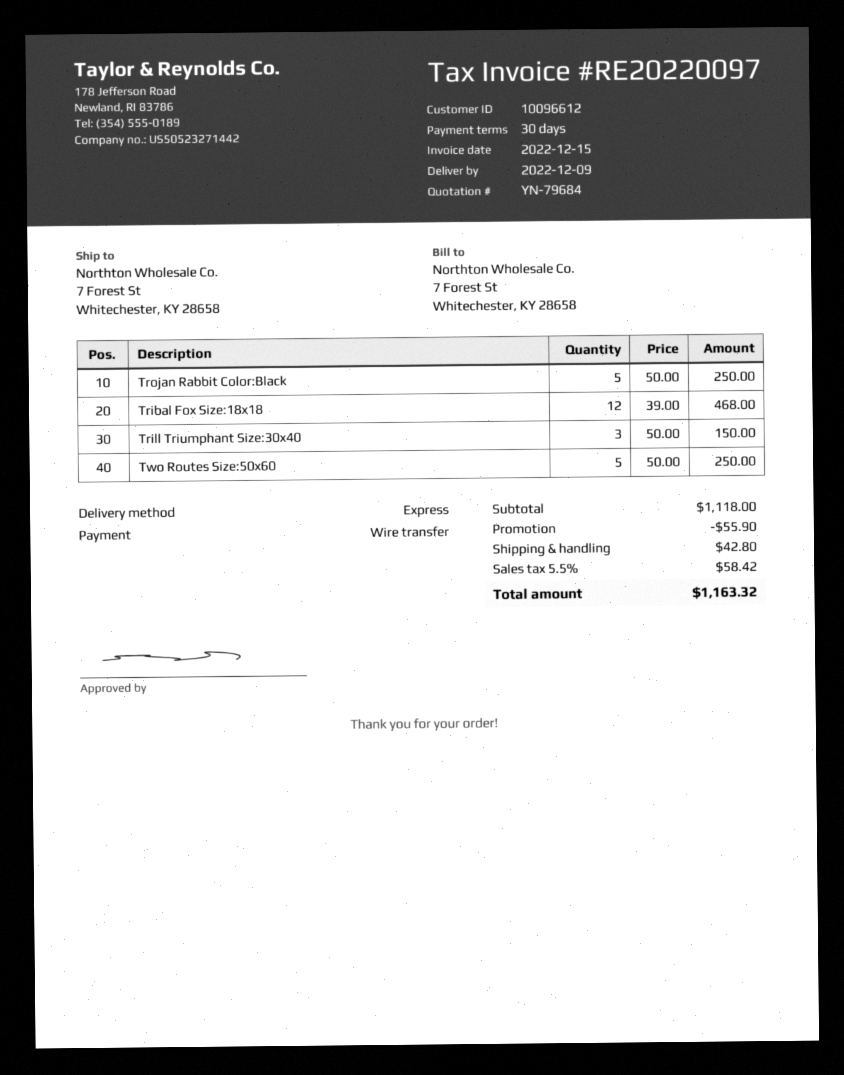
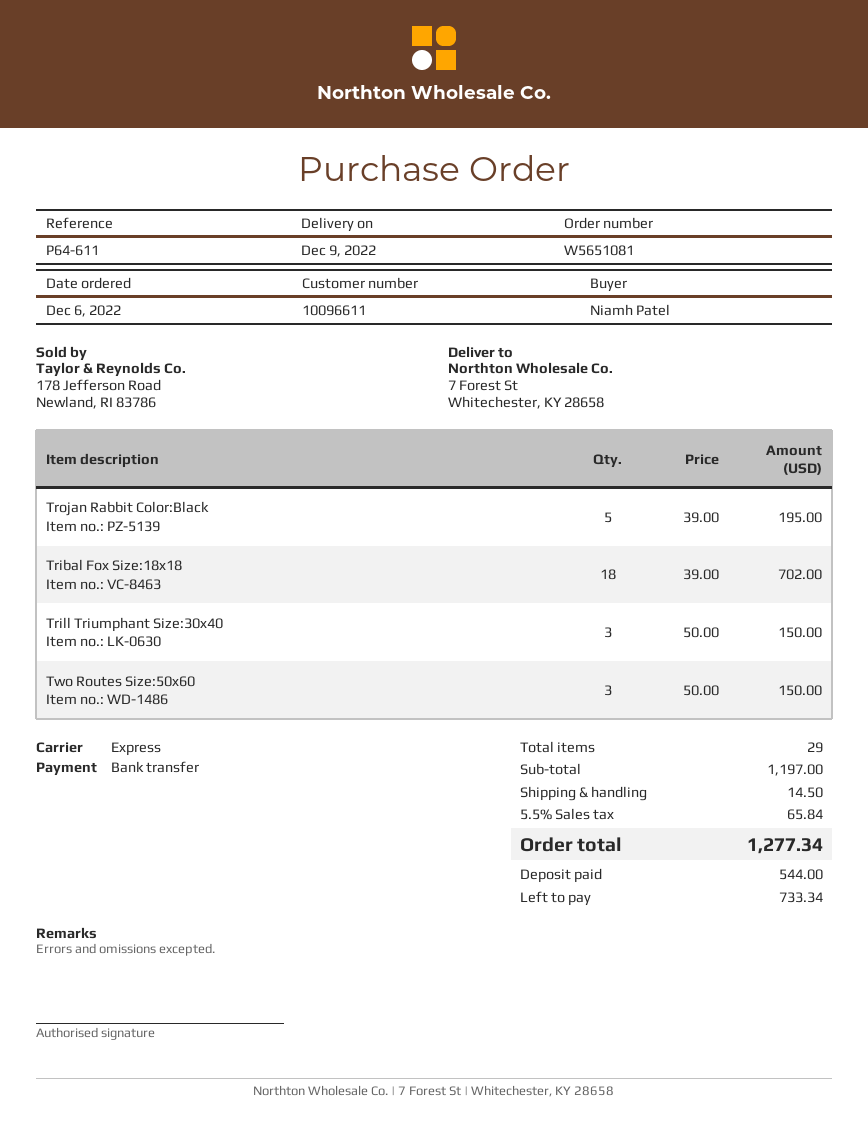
customer number: 10096612 -> 10096611
Trojan Rabbit Color:Black: 5 x 50.00 = 250.00 -> 5 x 39.00 = 195.00
Tribal Fox Size:18x18: 12 x 39.00 = 468.00 -> 18 x 39.00 = 702.00
Two Routes Size:50x60: 5 x 50.00 = 250.00 -> 3 x 50.00 = 150.00
subtotal: 1118.00 -> 1197.00
discount: 55.90 -> none
shipping: 42.80 -> 14.50
tax: 5.5% = 58.42 -> 5.5% = 65.84
total: 1163.32 -> 1277.34

